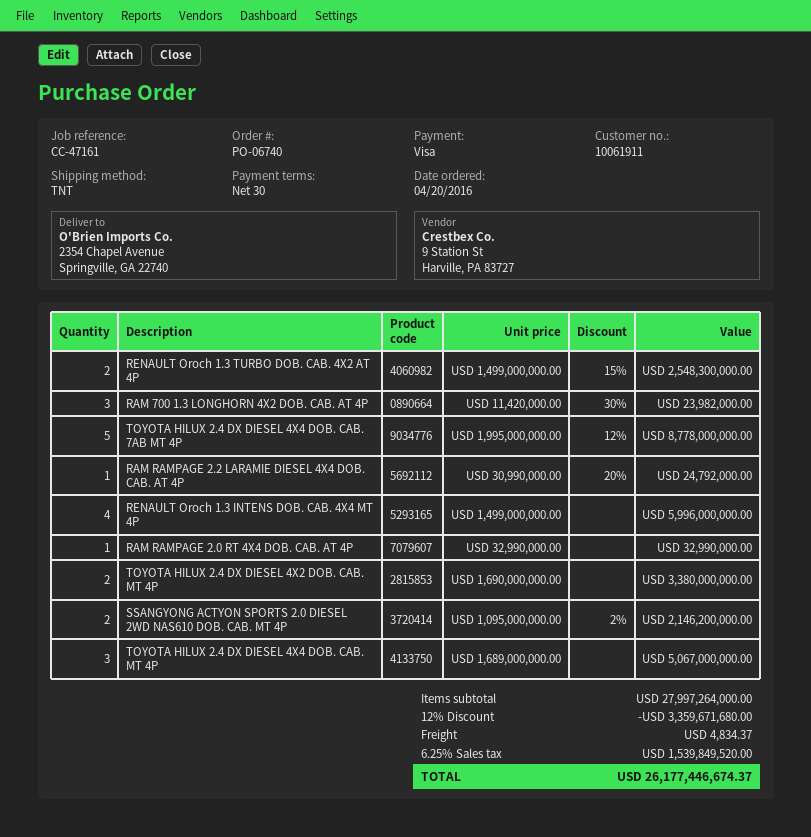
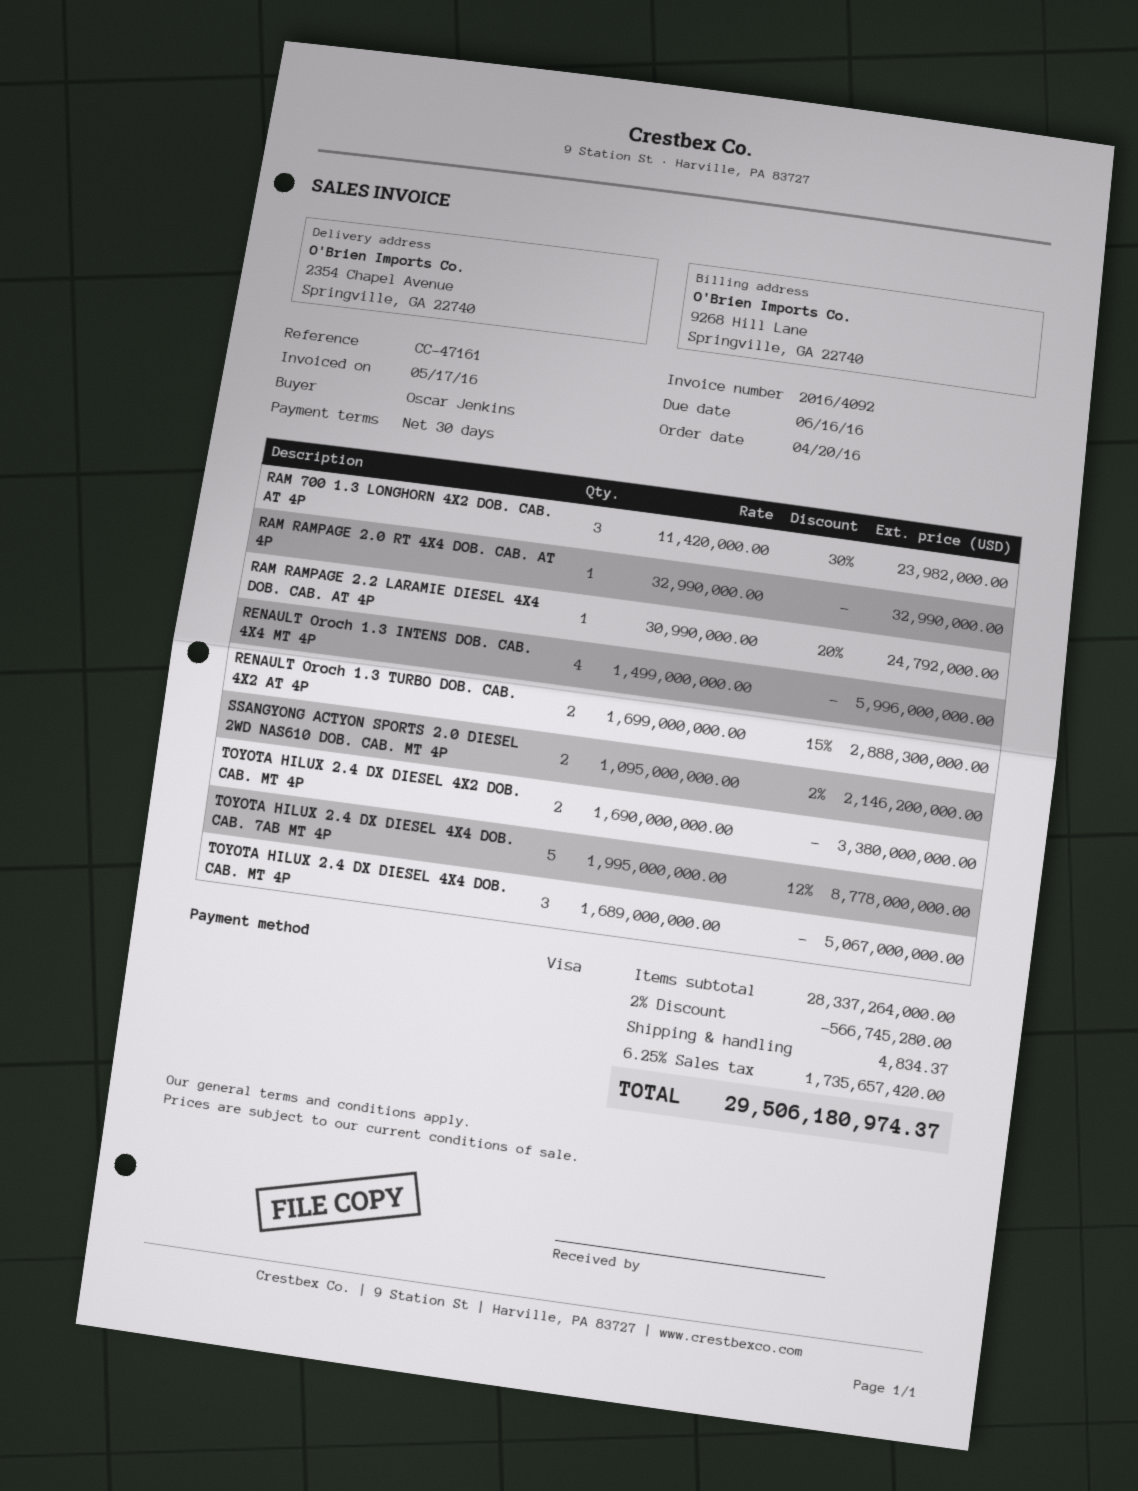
RENAULT Oroch 1.3 TURBO DOB. CAB. 4X2 AT 4P: 2 x 1499000000.00 - 15% = 2548300000.00 -> 2 x 1699000000.00 - 15% = 2888300000.00
subtotal: 27997264000.00 -> 28337264000.00
discount: 12% = 3359671680.00 -> 2% = 566745280.00
tax: 6.25% = 1539849520.00 -> 6.25% = 1735657420.00
total: 26177446674.37 -> 29506180974.37

